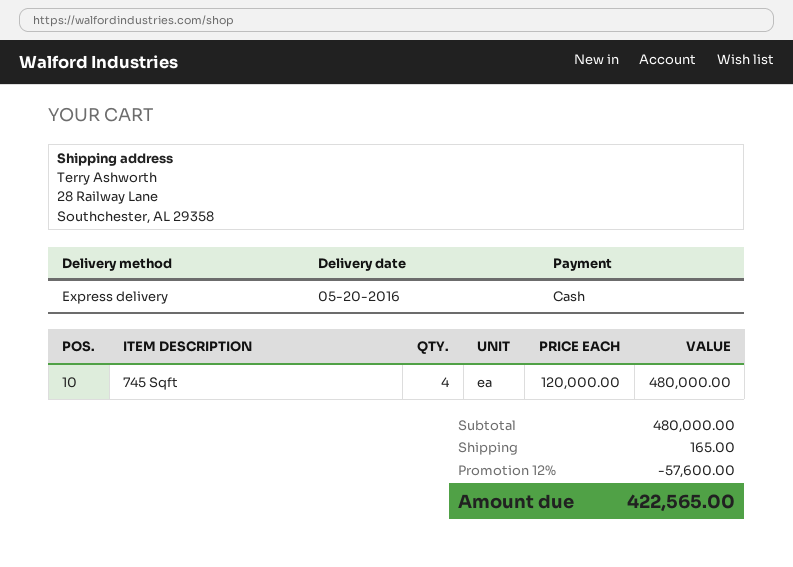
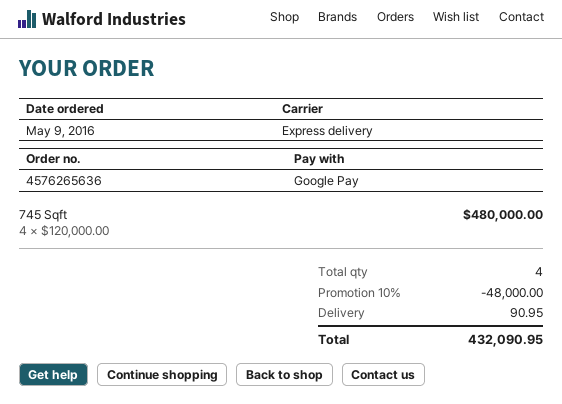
payment method: cash -> Google Pay
discount: 12% = 57600.00 -> 10% = 48000.00
shipping: 165.00 -> 90.95
total: 422565.00 -> 432090.95

